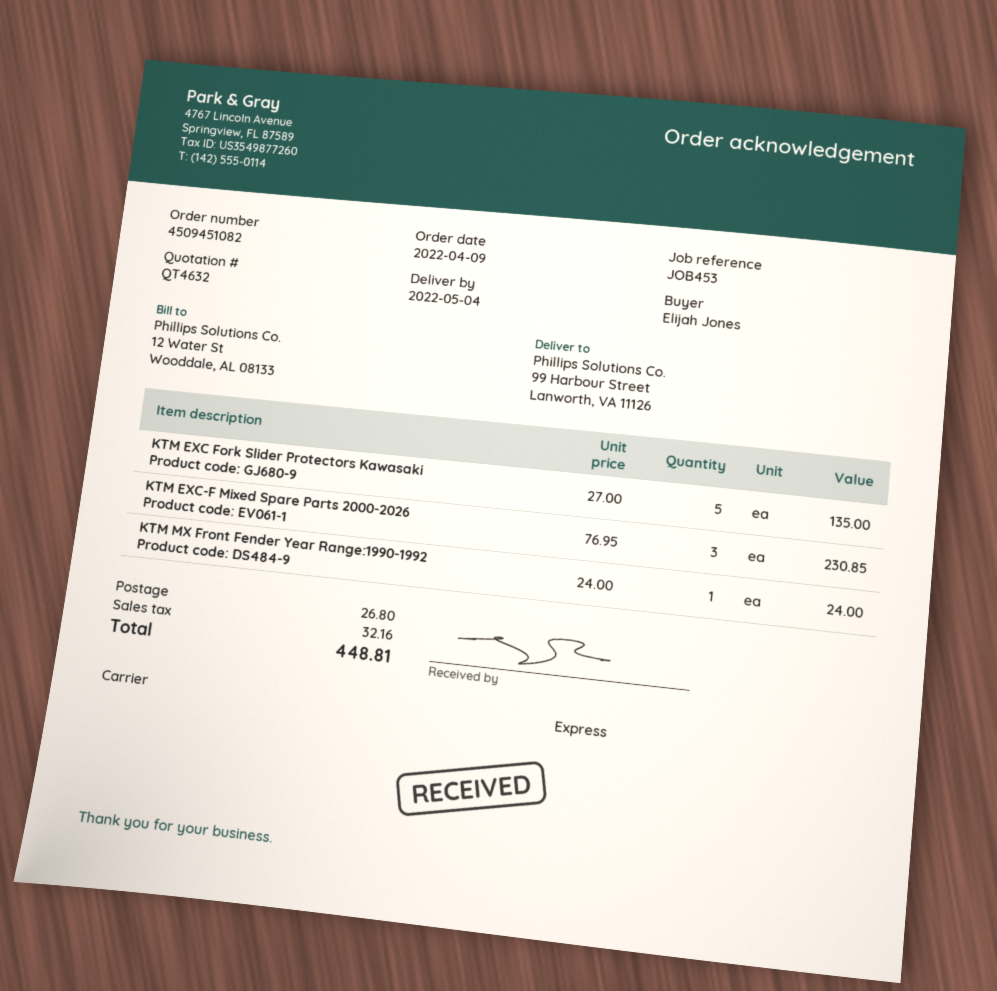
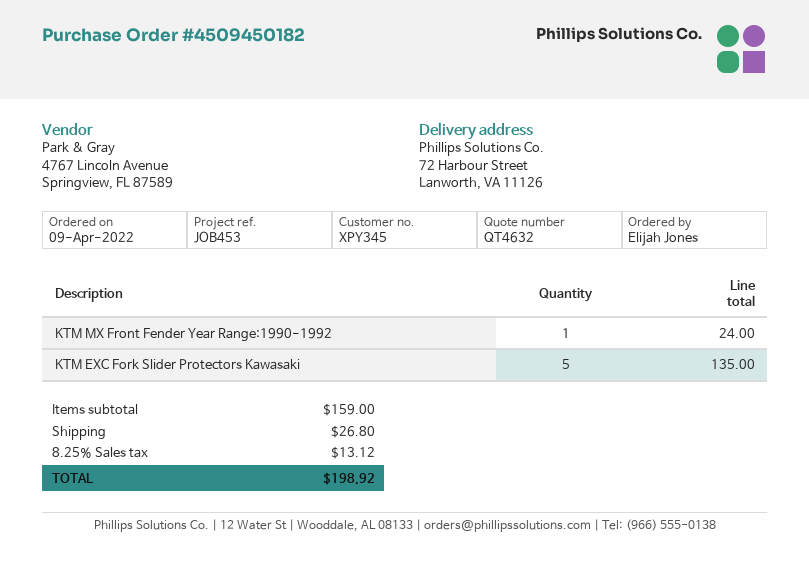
order number: 4509451082 -> 4509450182
ship to: 99 Harbour Street, Lanworth, VA 11126 -> 72 Harbour Street, Lanworth, VA 11126
KTM EXC-F Mixed Spare Parts 2000-2026: 3 for 230.85 -> none
tax: 32.16 -> 13.12
total: 448.81 -> 198.92

